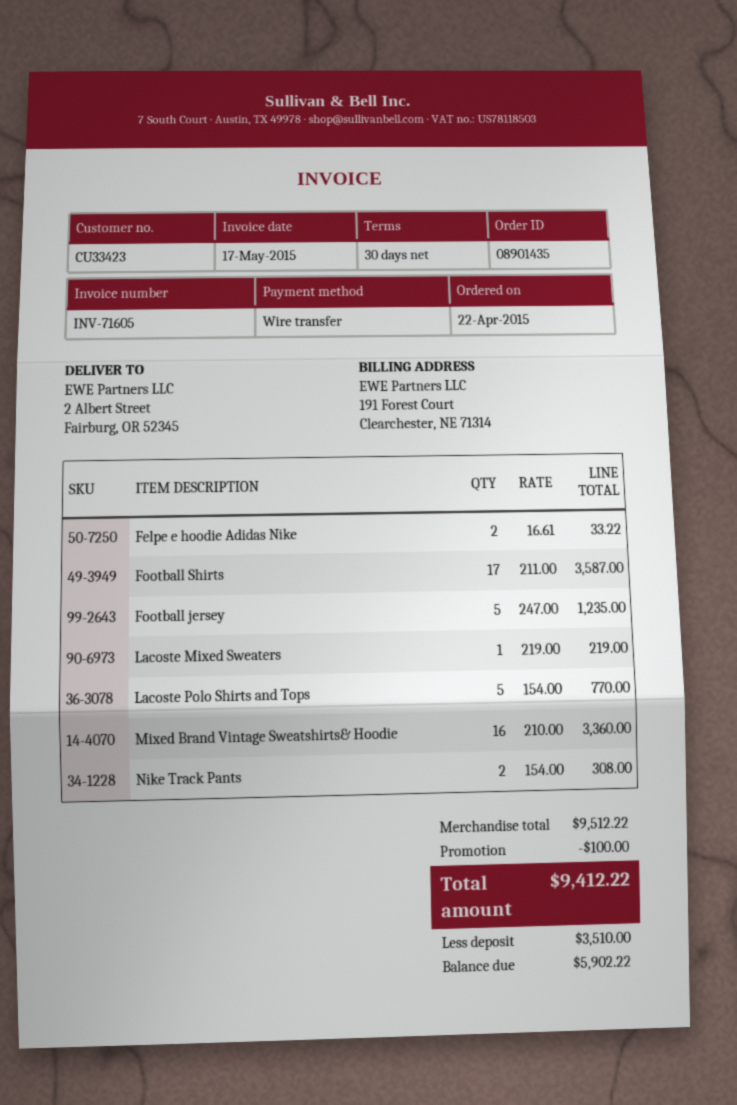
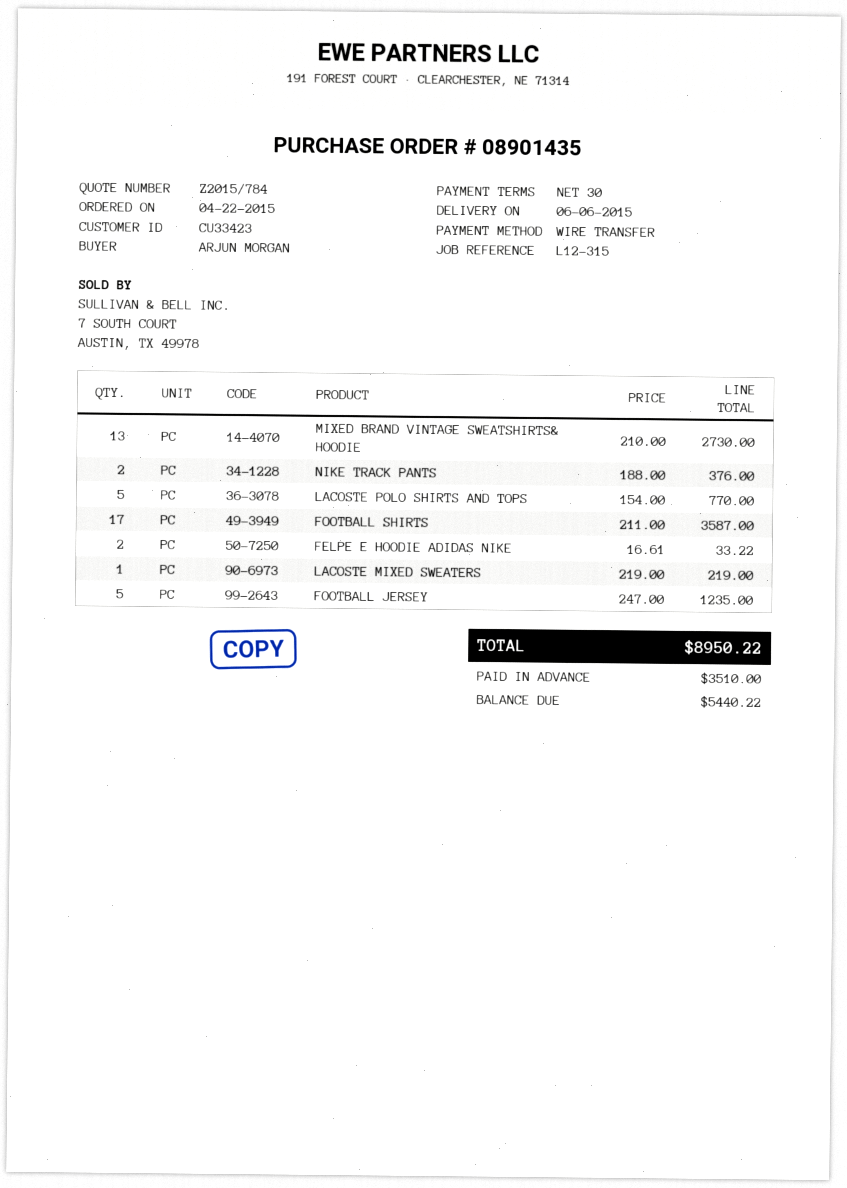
Mixed Brand Vintage Sweatshirts& Hoodie: 16 x 210.00 = 3360.00 -> 13 x 210.00 = 2730.00
Nike Track Pants: 2 x 154.00 = 308.00 -> 2 x 188.00 = 376.00
discount: 100.00 -> none
total: 9412.22 -> 8950.22
balance: 5902.22 -> 5440.22

